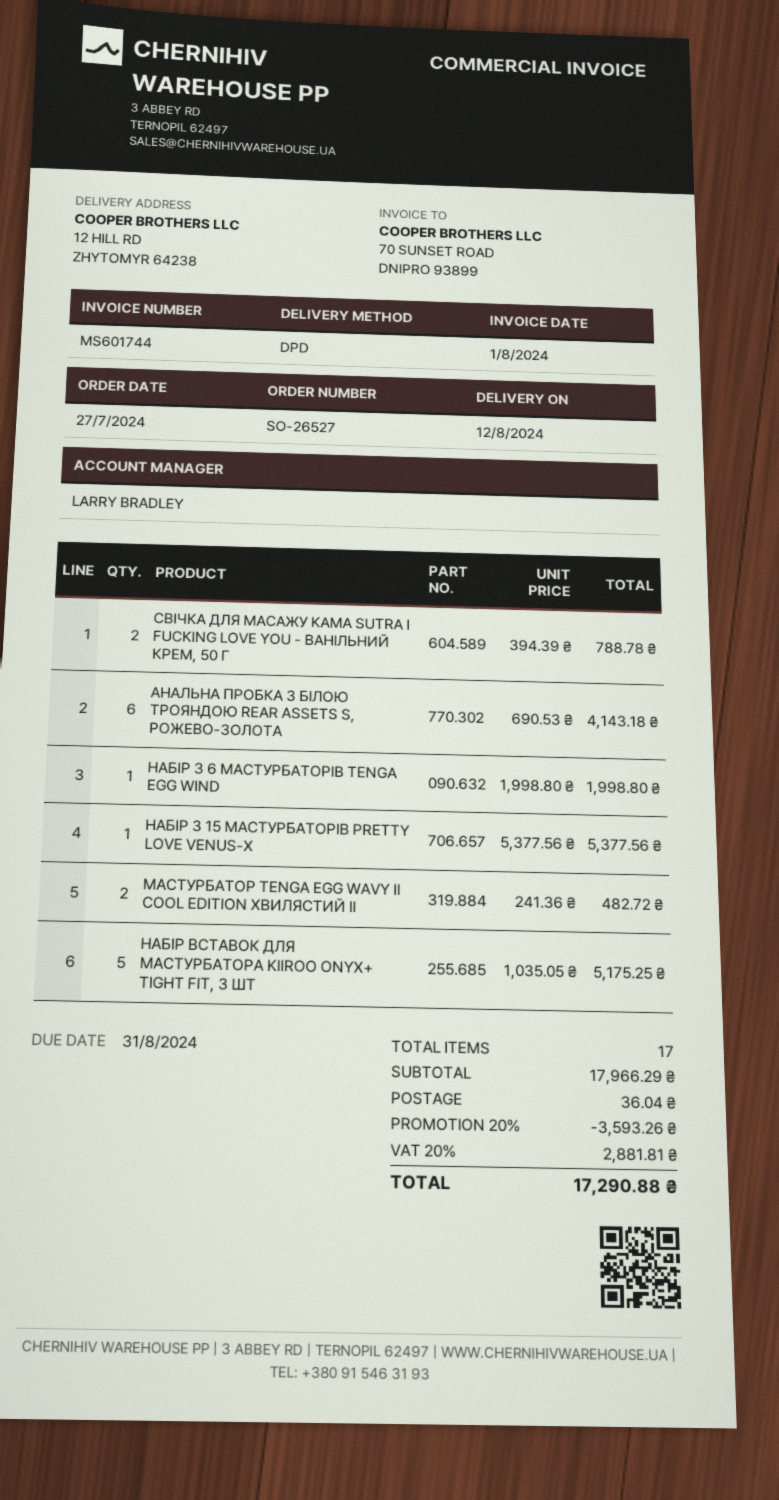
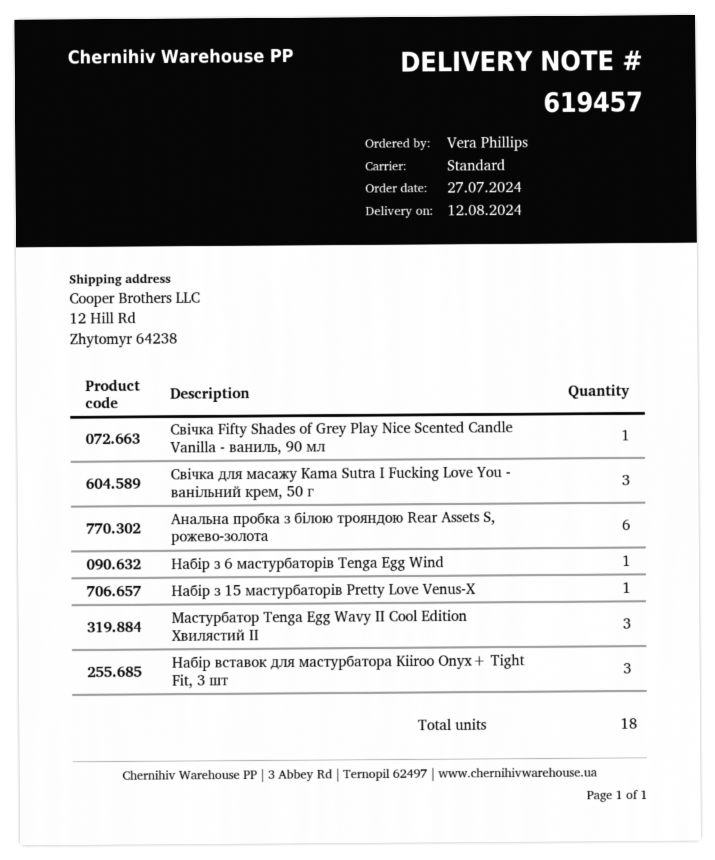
shipping method: DPD -> standard
СВІЧКА ДЛЯ МАСАЖУ KAMA SUTRA I FUCKING LOVE YOU - ВАНІЛЬНИЙ КРЕМ, 50 Г: 2 -> 3
МАСТУРБАТОР TENGA EGG WAVY II COOL EDITION ХВИЛЯСТИЙ II: 2 -> 3
НАБІР ВСТАВОК ДЛЯ МАСТУРБАТОРА KIIROO ONYX+ TIGHT FIT, 3 ШТ: 5 -> 3
Свічка Fifty Shades of Grey Play Nice Scented Candle Vanilla - ваниль, 90 мл: none -> 1
total quantity: 17 -> 18

